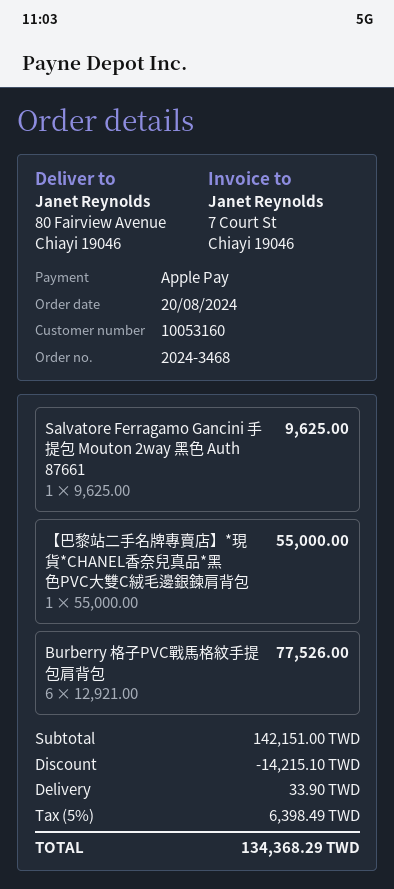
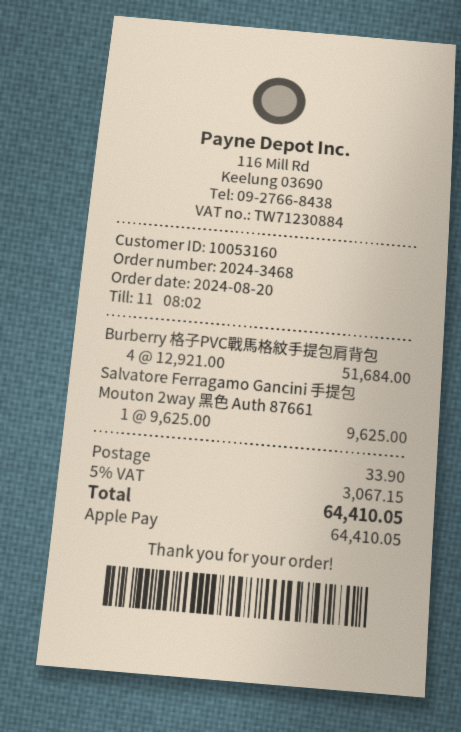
【巴黎站二手名牌專賣店】*現貨*CHANEL香奈兒真品*黑色PVC大雙C絨毛邊銀鍊肩背包: 1 x 55000.00 = 55000.00 -> none
Burberry 格子PVC戰馬格紋手提包肩背包: 6 x 12921.00 = 77526.00 -> 4 x 12921.00 = 51684.00
discount: 14215.10 -> none
tax: 5% = 6398.49 -> 5% = 3067.15
total: 134368.29 -> 64410.05

